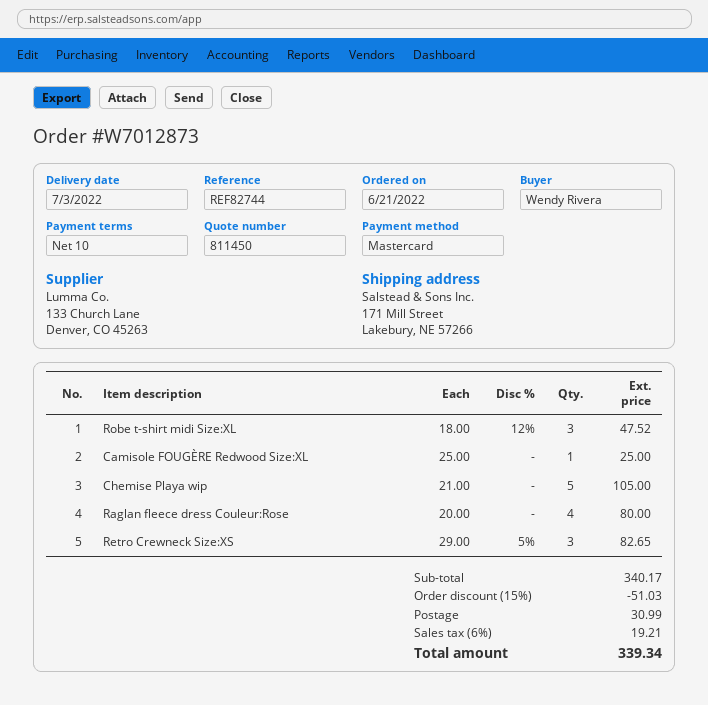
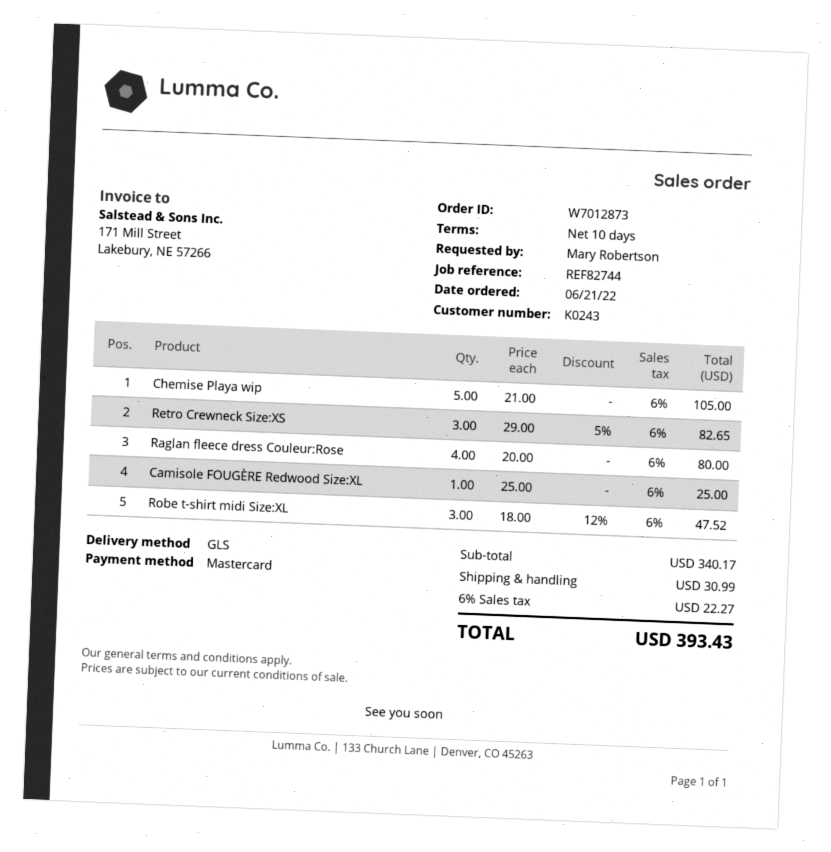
ordered by: Wendy Rivera -> Mary Robertson
discount: 15% = 51.03 -> none
tax: 6% = 19.21 -> 6% = 22.27
total: 339.34 -> 393.43

